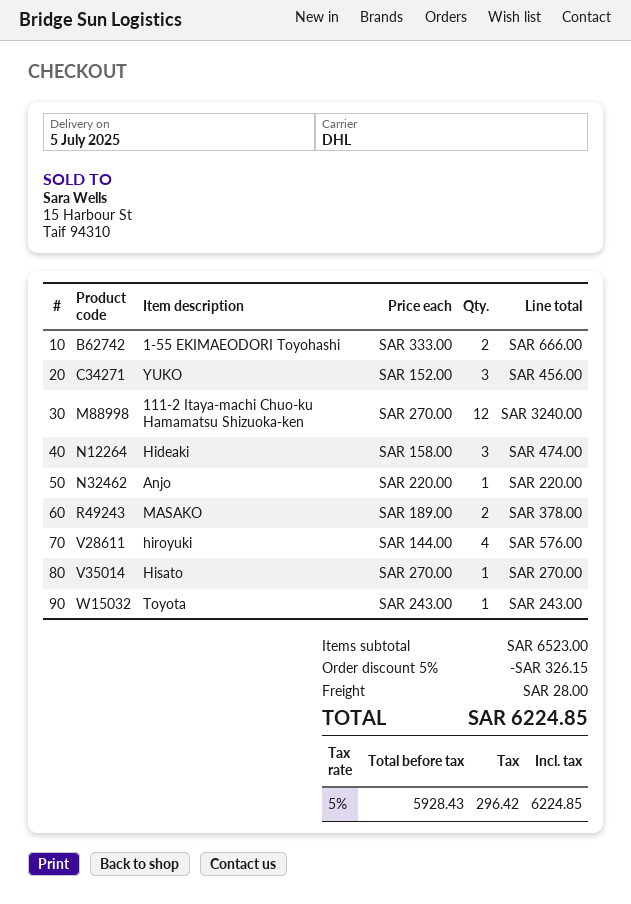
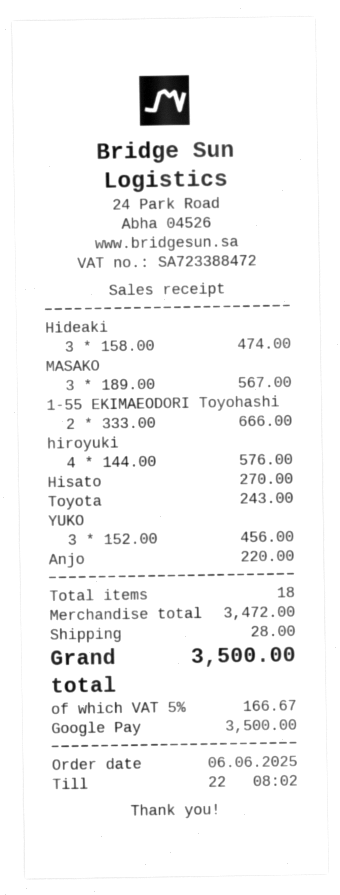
111-2 Itaya-machi Chuo-ku Hamamatsu Shizuoka-ken: 12 x 270.00 = 3240.00 -> none
MASAKO: 2 x 189.00 = 378.00 -> 3 x 189.00 = 567.00
subtotal: 6523.00 -> 3472.00
discount: 5% = 326.15 -> none
tax: 5% = 296.42 -> 5% = 166.67
total: 6224.85 -> 3500.00

